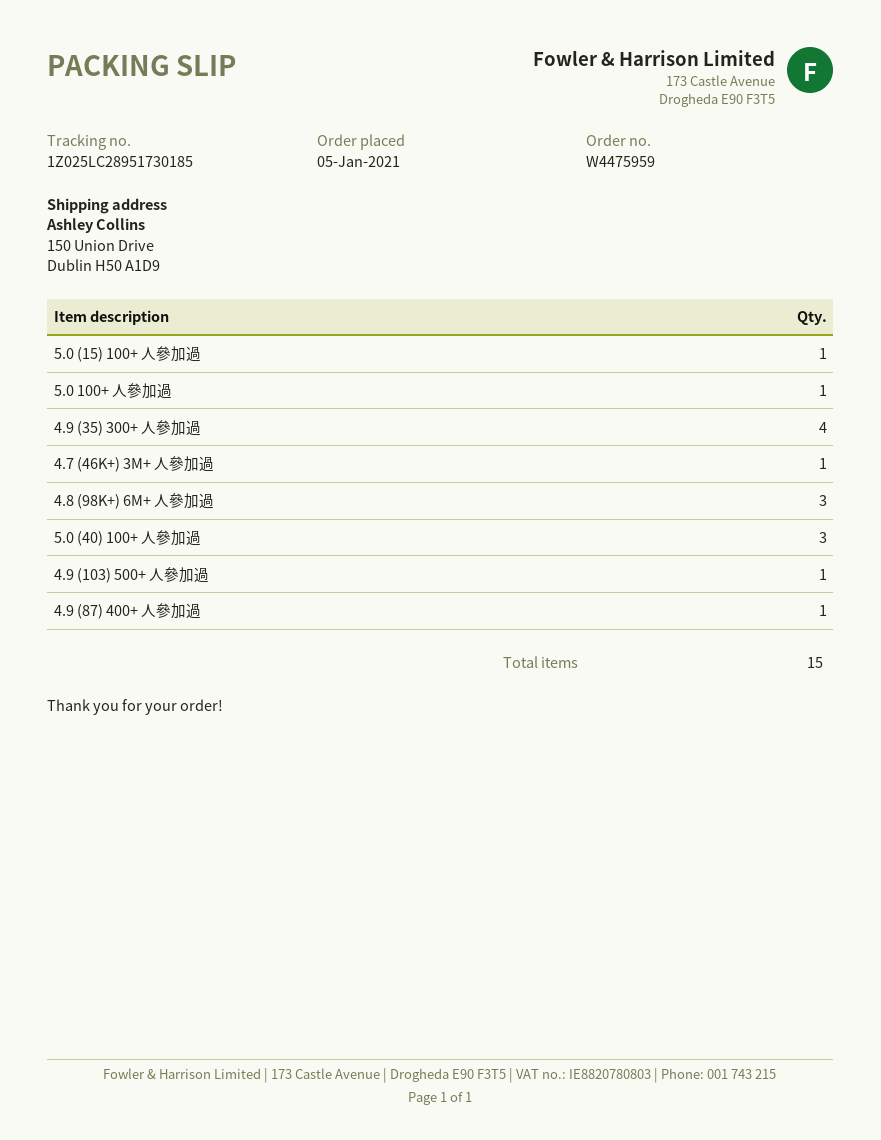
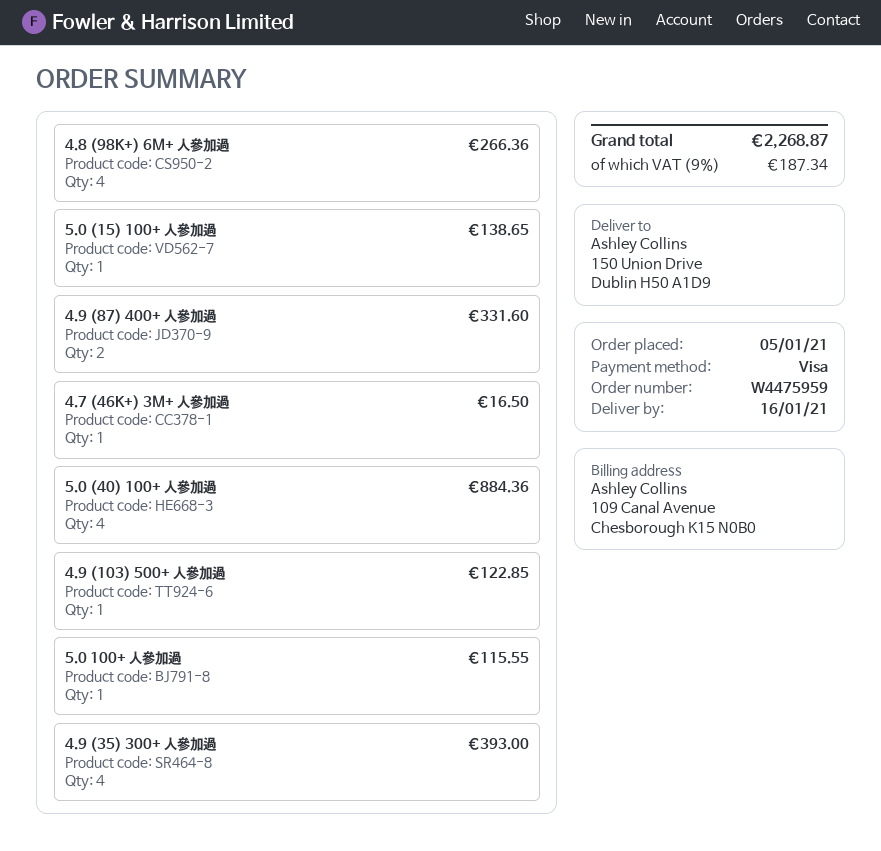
4.8 (98K+) 6M+ 人參加過: 3 -> 4
5.0 (40) 100+ 人參加過: 3 -> 4
4.9 (87) 400+ 人參加過: 1 -> 2

